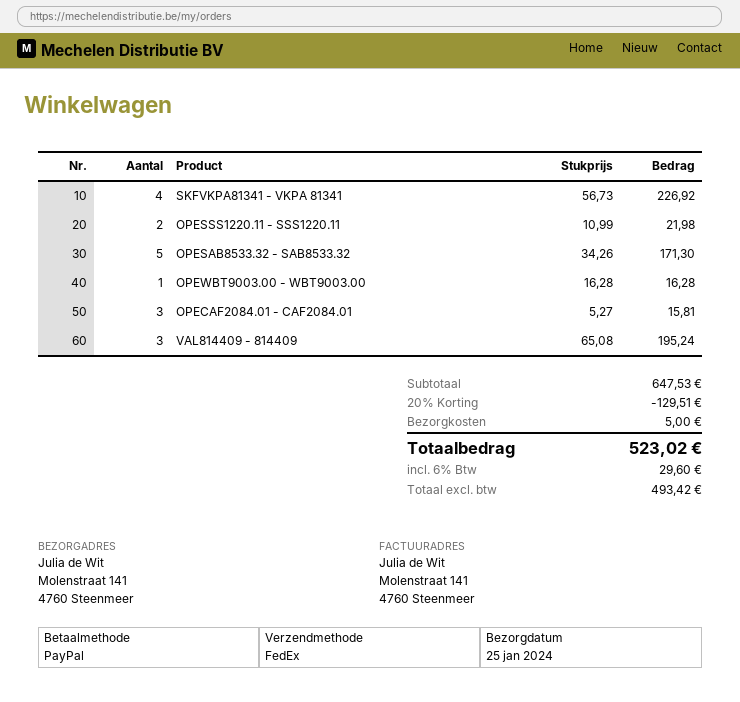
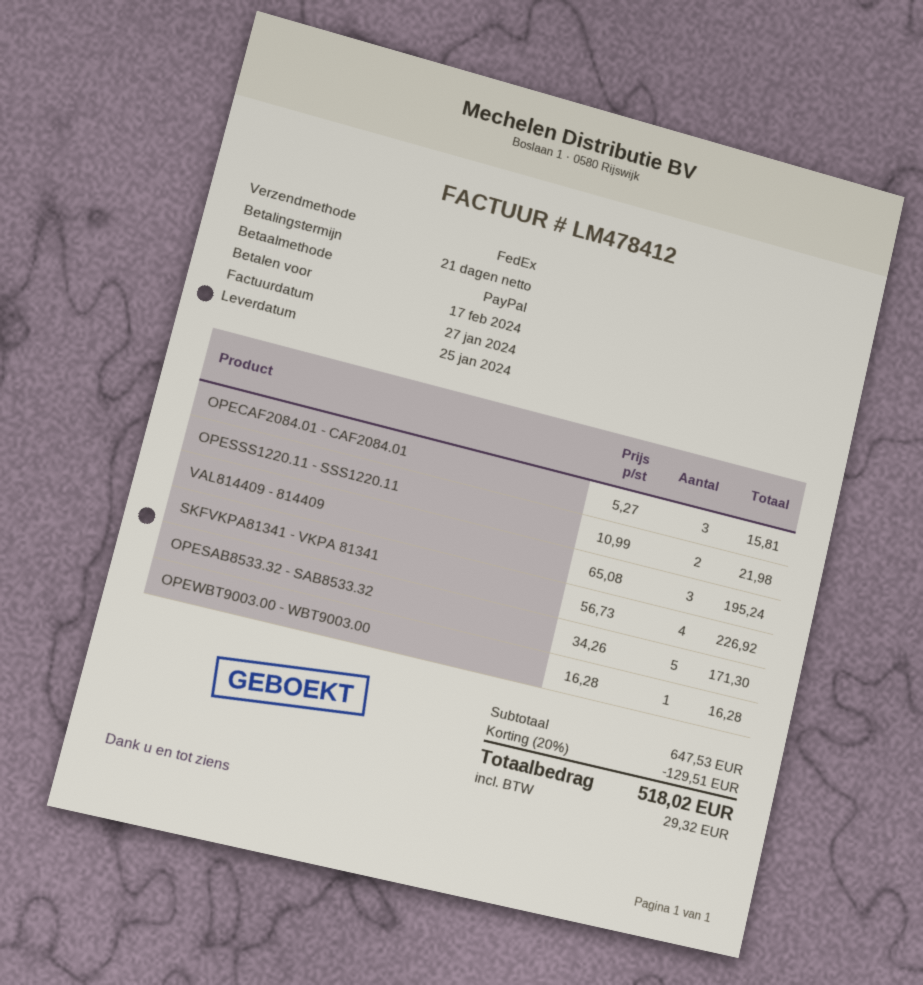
shipping: 5.00 -> none
tax: 29.60 -> 29.32
total: 523.02 -> 518.02

